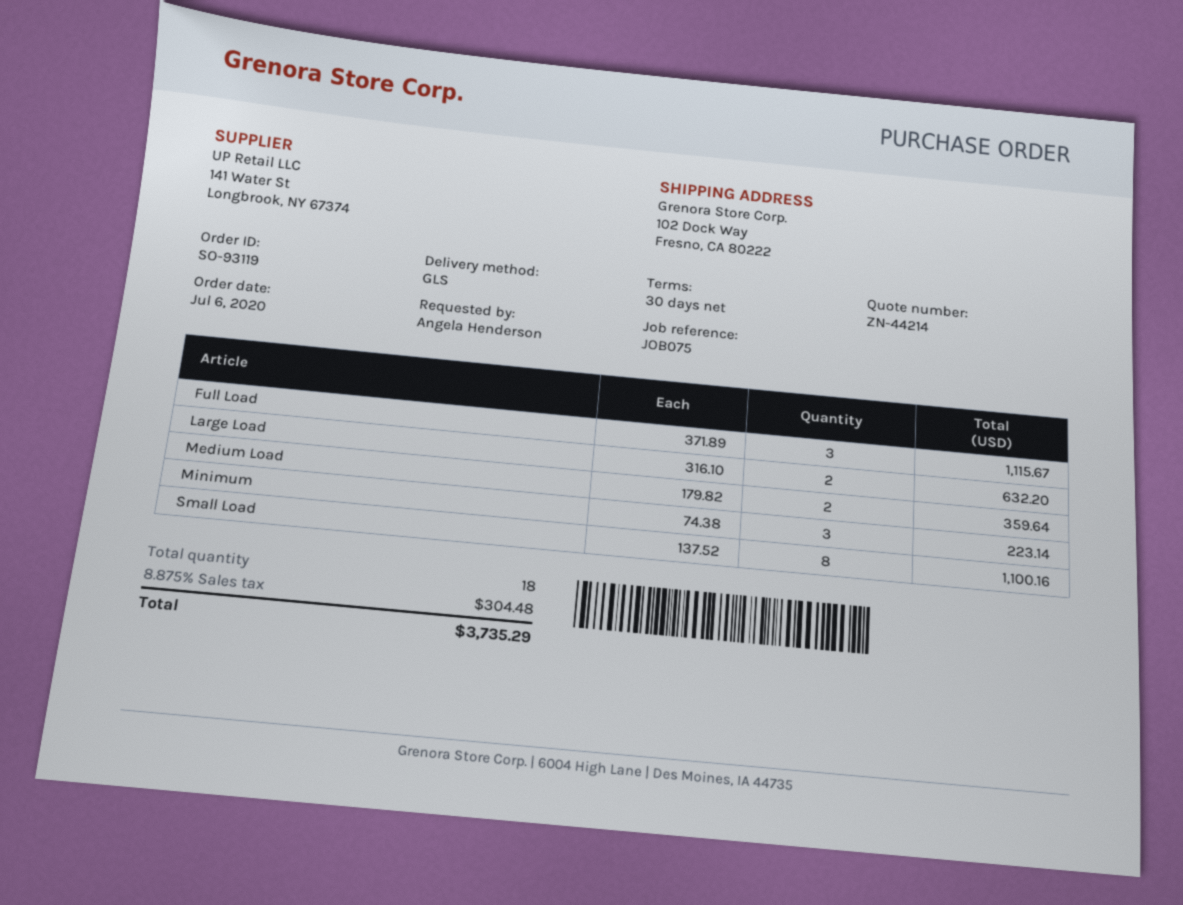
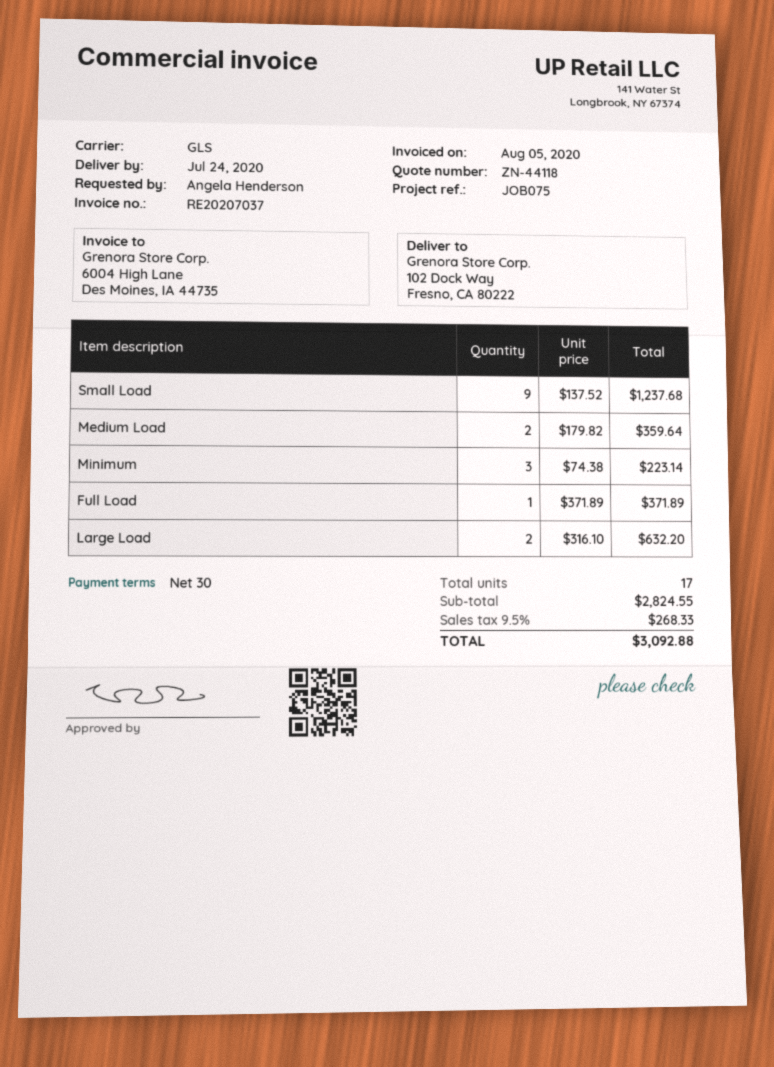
quote number: ZN-44214 -> ZN-44118
Full Load: 3 x 371.89 = 1115.67 -> 1 x 371.89 = 371.89
Small Load: 8 x 137.52 = 1100.16 -> 9 x 137.52 = 1237.68
total quantity: 18 -> 17
tax: 8.875% = 304.48 -> 9.5% = 268.33
total: 3735.29 -> 3092.88

